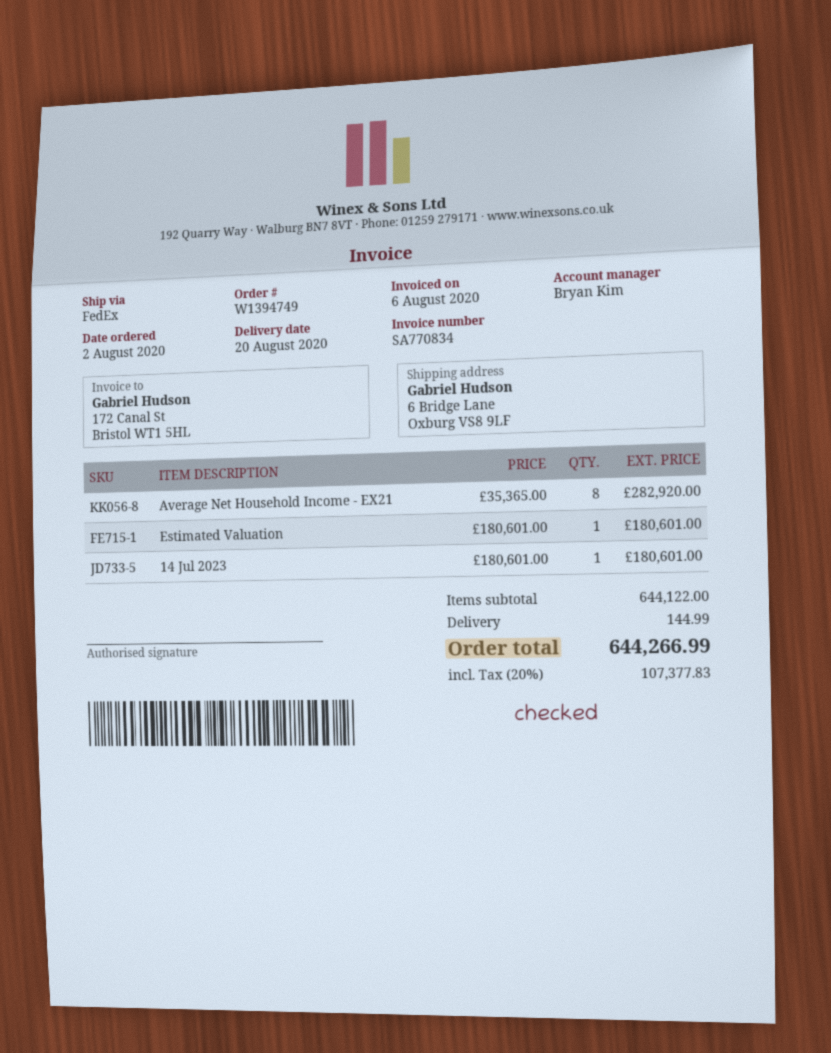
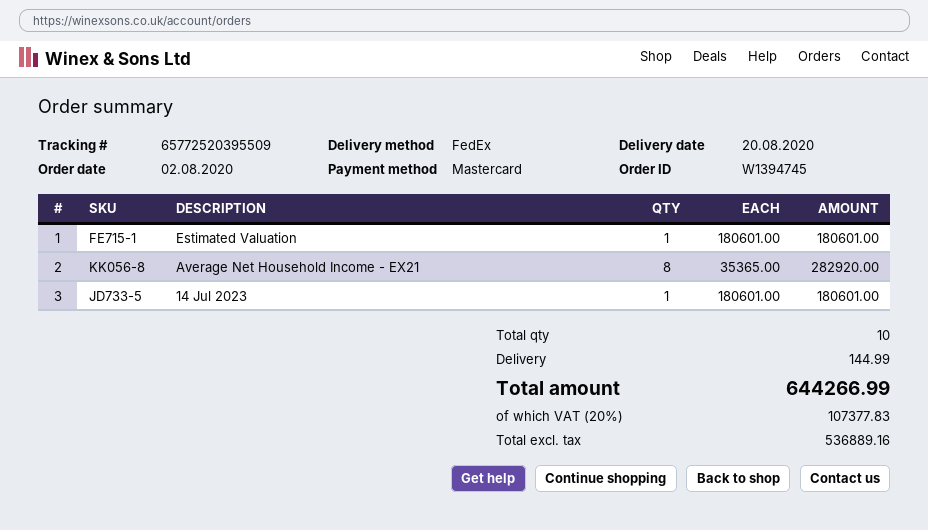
order number: W1394749 -> W1394745

